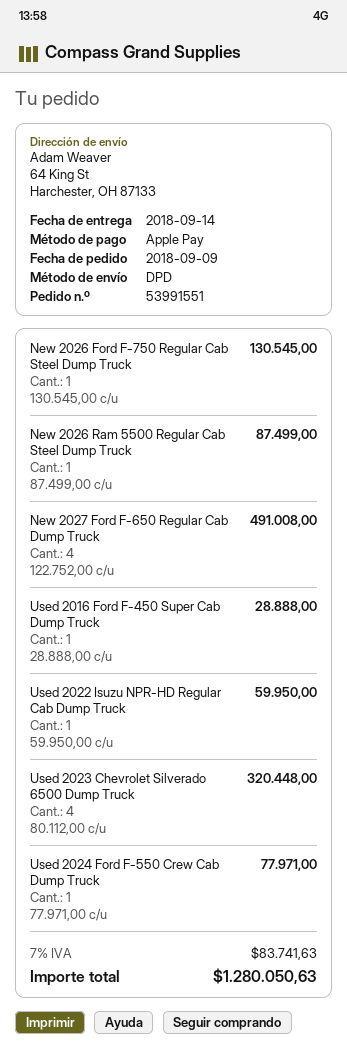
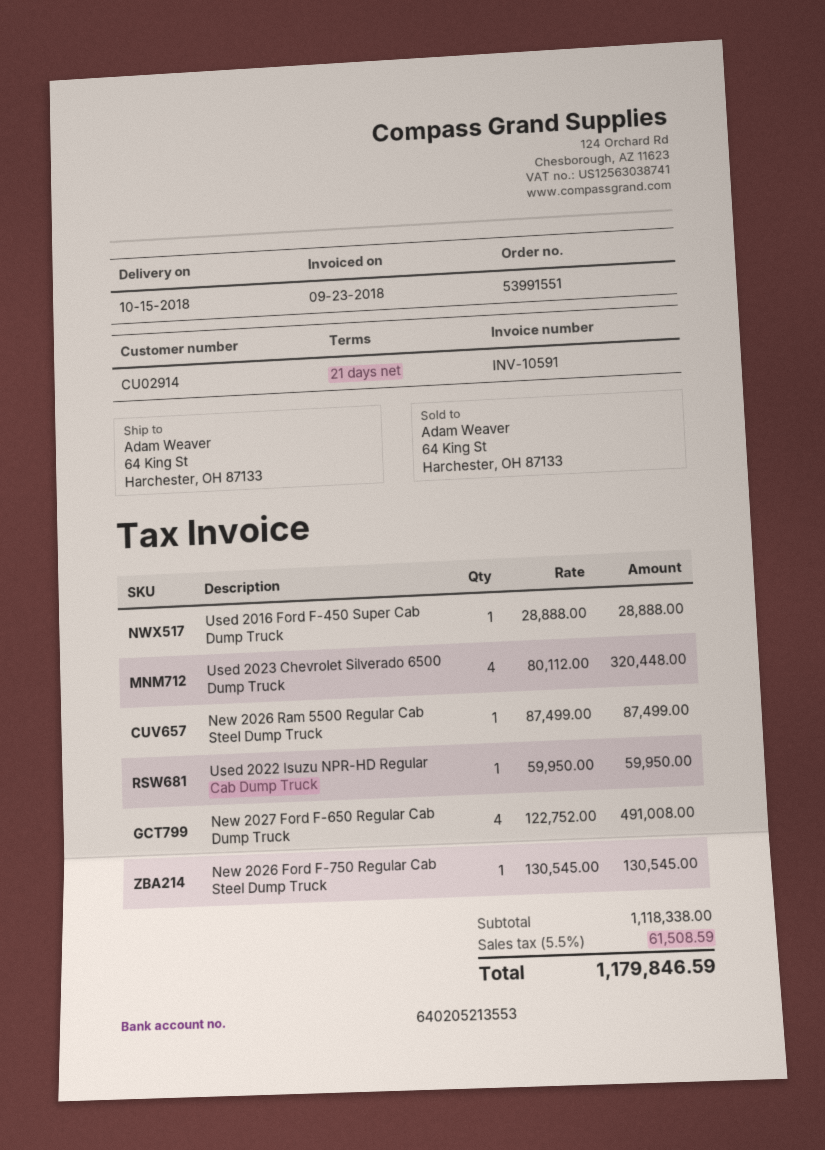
delivery date: 2018-09-14 -> 2018-10-15
Used 2024 Ford F-550 Crew Cab Dump Truck: 1 x 77971.00 = 77971.00 -> none
tax: 7% = 83741.63 -> 5.5% = 61508.59
total: 1280050.63 -> 1179846.59

